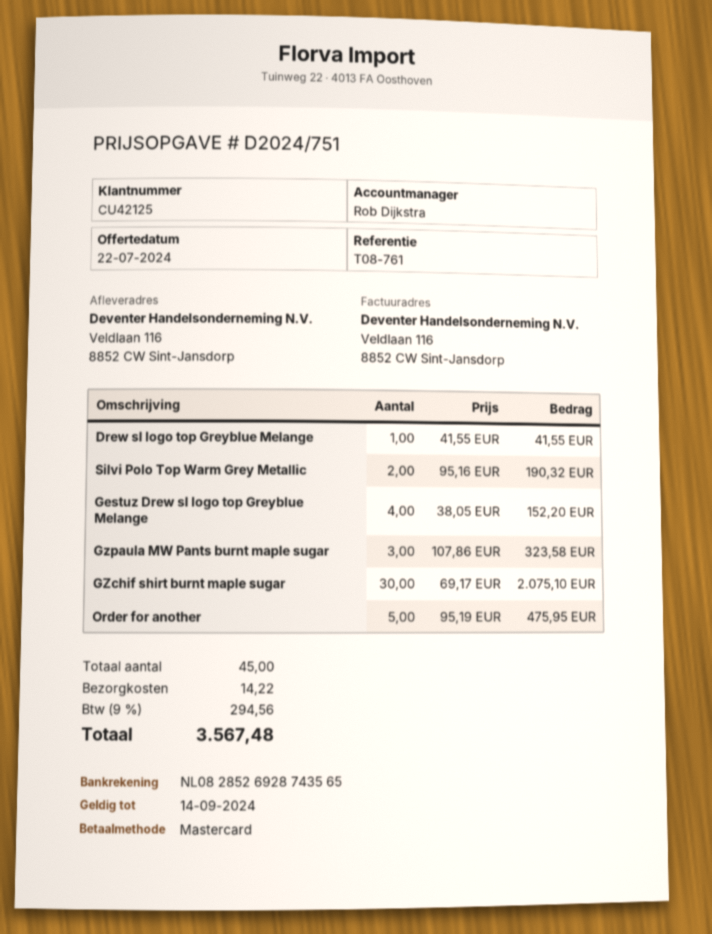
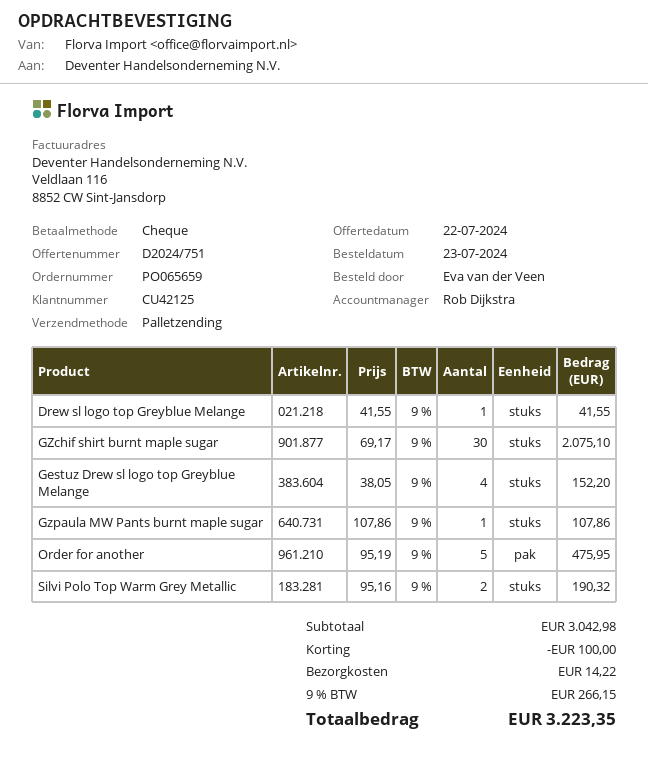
payment method: Mastercard -> cheque
Gzpaula MW Pants burnt maple sugar: 3 x 107.86 = 323.58 -> 1 x 107.86 = 107.86
discount: none -> 100.00
tax: 9% = 294.56 -> 9% = 266.15
total: 3567.48 -> 3223.35

